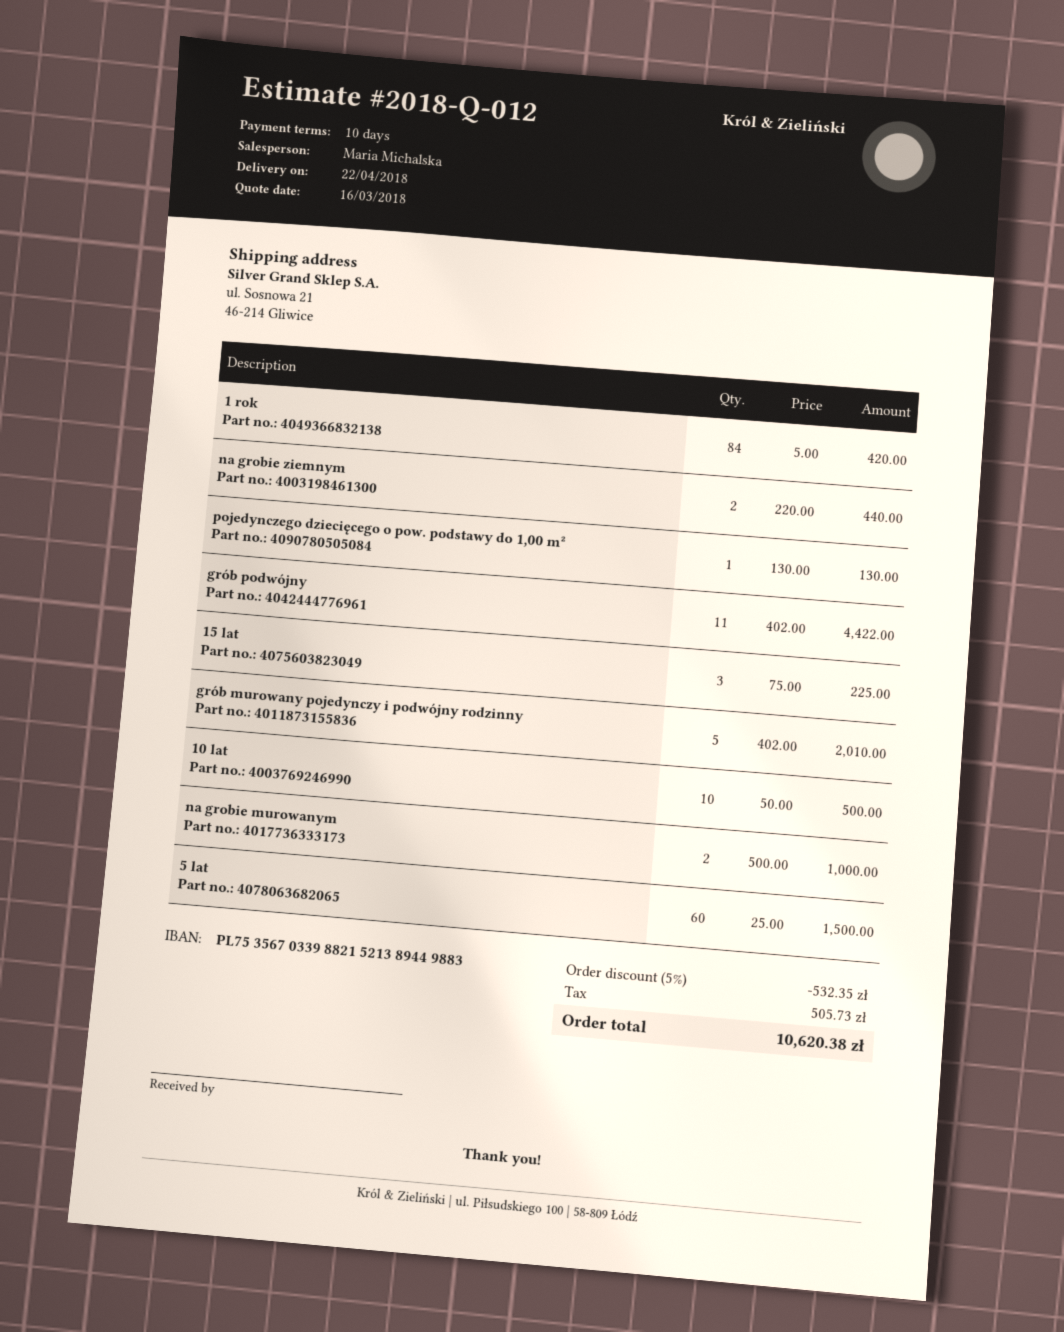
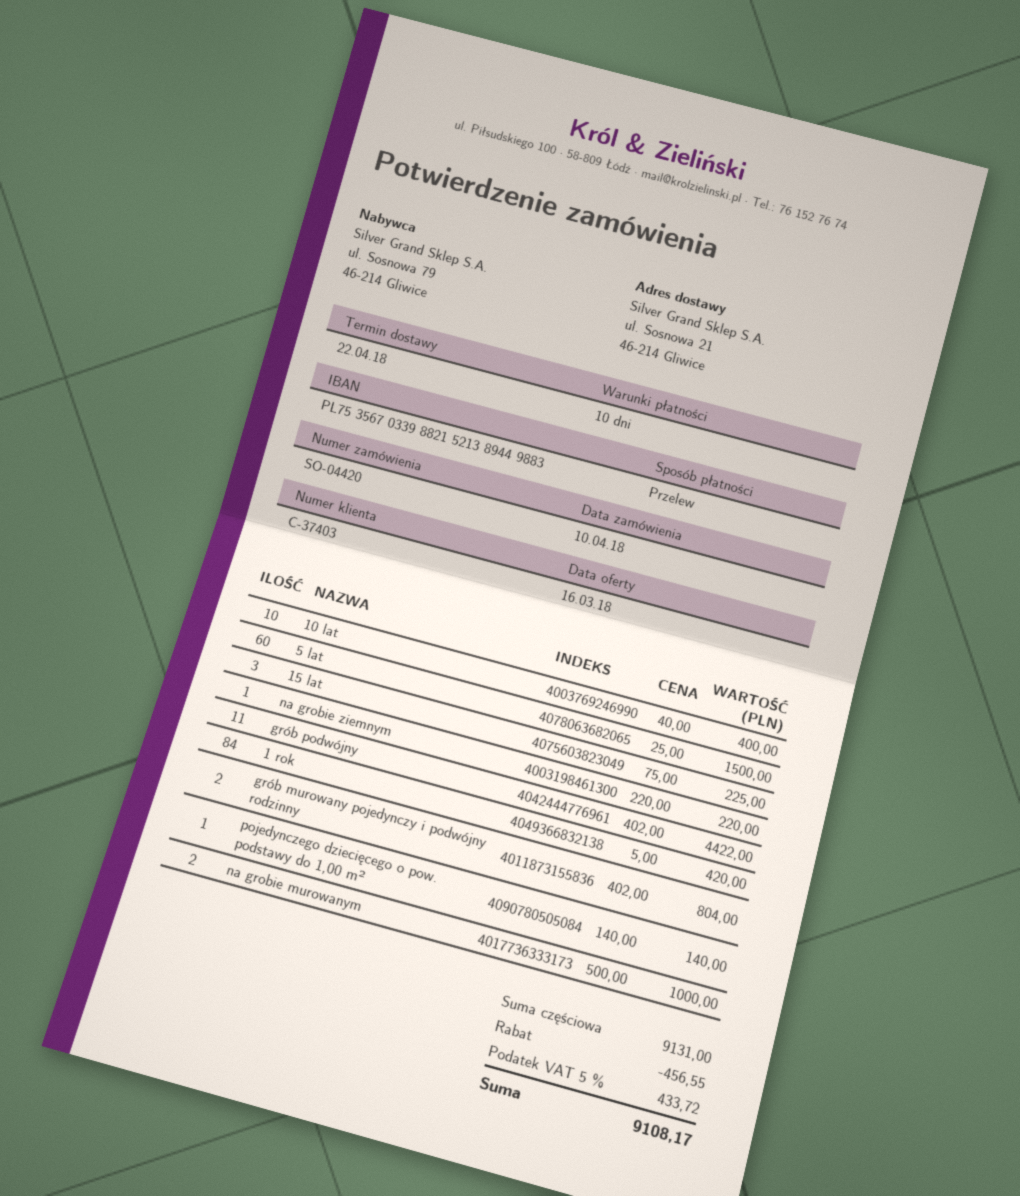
na grobie ziemnym: 2 x 220.00 = 440.00 -> 1 x 220.00 = 220.00
pojedynczego dziecięcego o pow. podstawy do 1,00 m²: 1 x 130.00 = 130.00 -> 1 x 140.00 = 140.00
grób murowany pojedynczy i podwójny rodzinny: 5 x 402.00 = 2010.00 -> 2 x 402.00 = 804.00
10 lat: 10 x 50.00 = 500.00 -> 10 x 40.00 = 400.00
discount: 532.35 -> 456.55
tax: 505.73 -> 433.72
total: 10620.38 -> 9108.17

